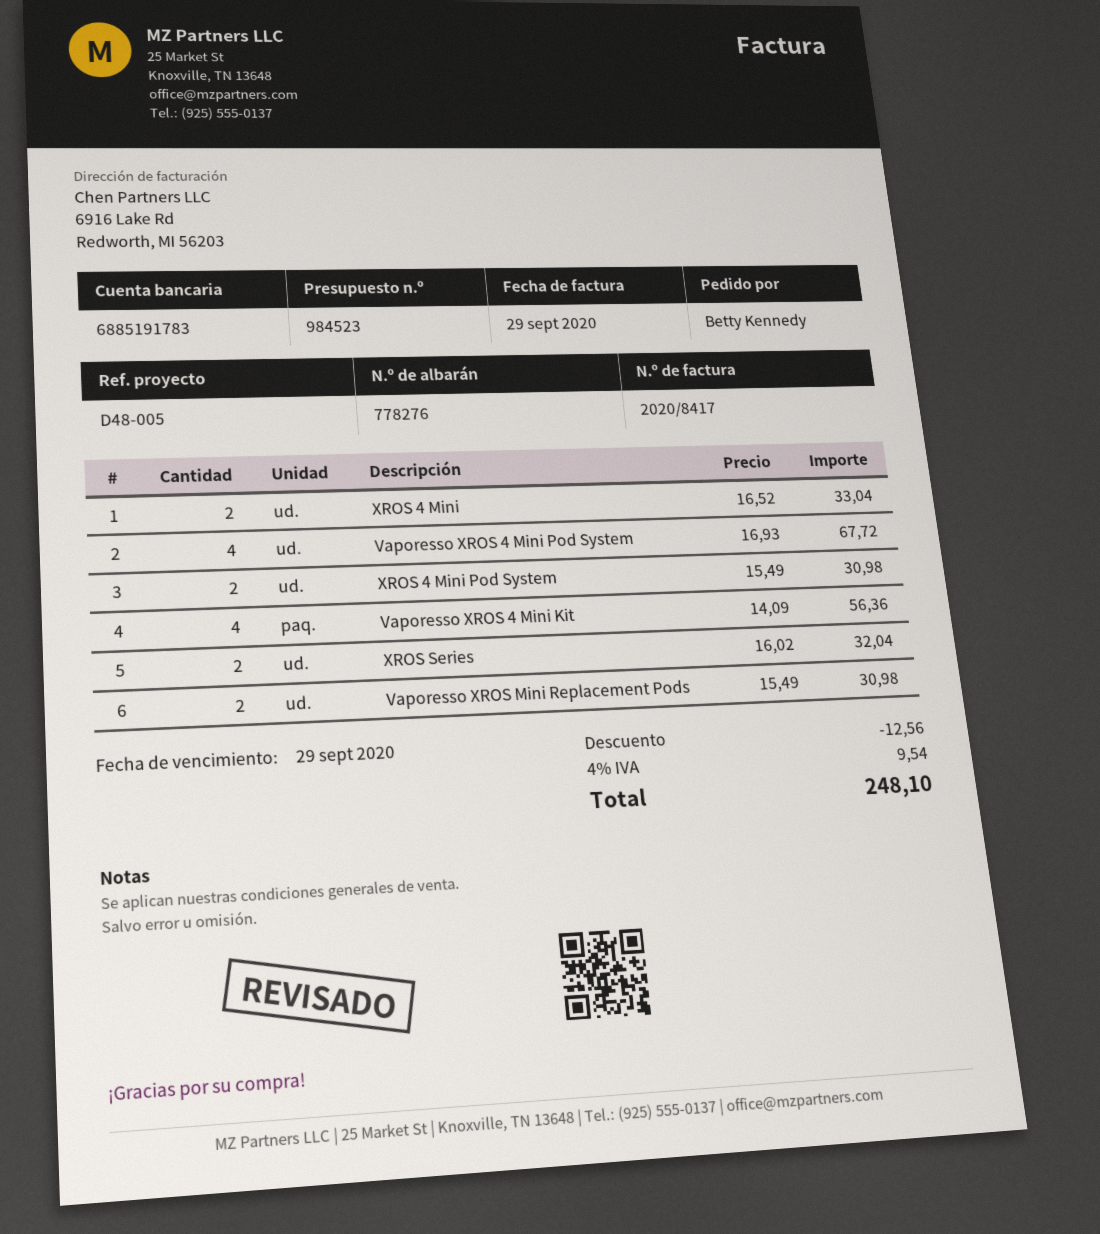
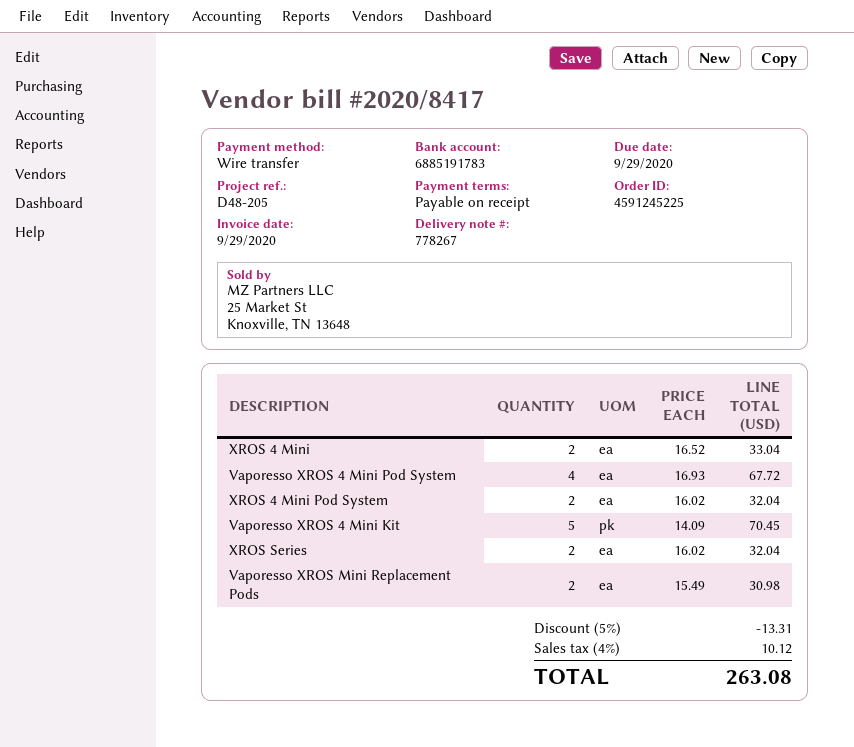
delivery note number: 778276 -> 778267
reference: D48-005 -> D48-205
XROS 4 Mini Pod System: 2 x 15.49 = 30.98 -> 2 x 16.02 = 32.04
Vaporesso XROS 4 Mini Kit: 4 x 14.09 = 56.36 -> 5 x 14.09 = 70.45
discount: 12.56 -> 13.31
tax: 4% = 9.54 -> 4% = 10.12
total: 248.10 -> 263.08

